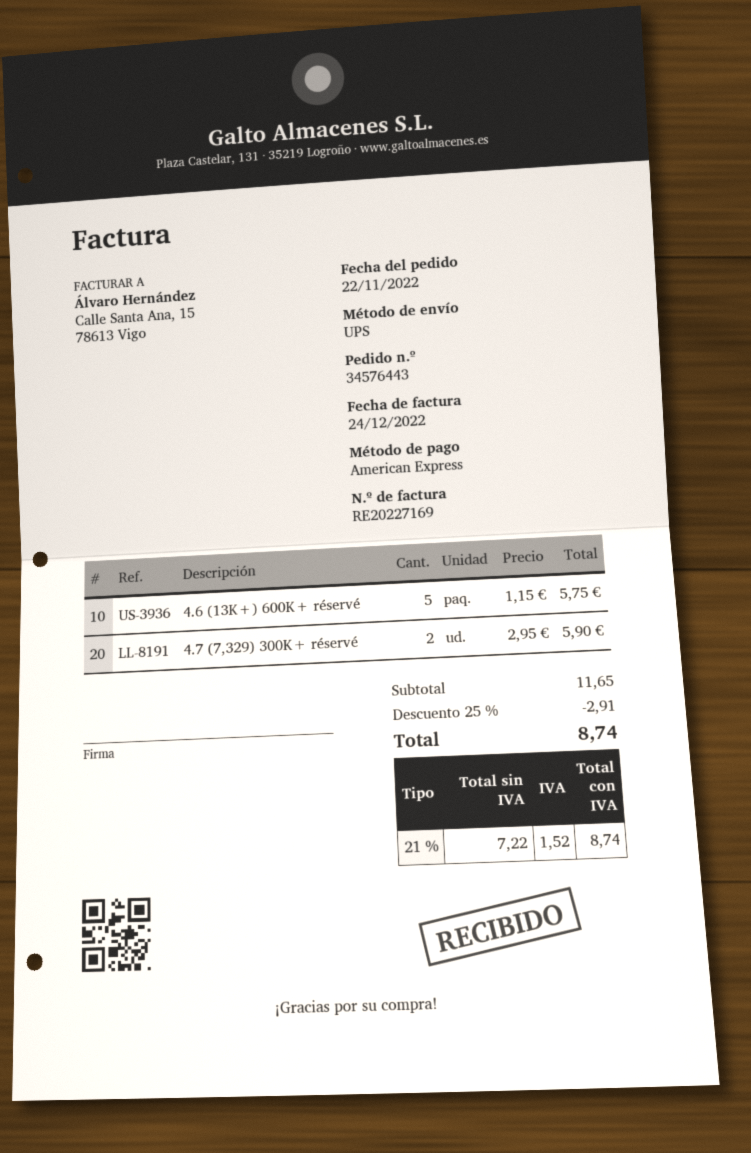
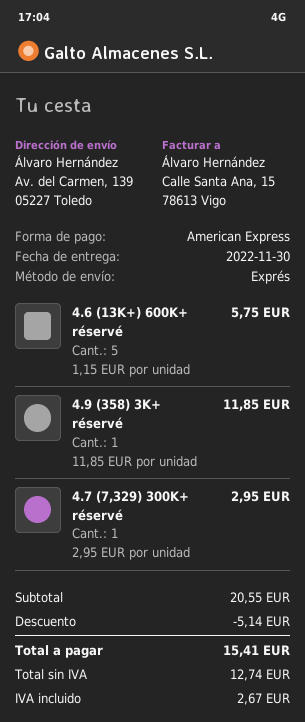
shipping method: UPS -> express
4.7 (7,329) 300K+ réservé: 2 x 2.95 = 5.90 -> 1 x 2.95 = 2.95
4.9 (358) 3K+ réservé: none -> 1 x 11.85 = 11.85
subtotal: 11.65 -> 20.55
discount: 2.91 -> 5.14
net: 7.22 -> 12.74
tax: 1.52 -> 2.67
total: 8.74 -> 15.41

